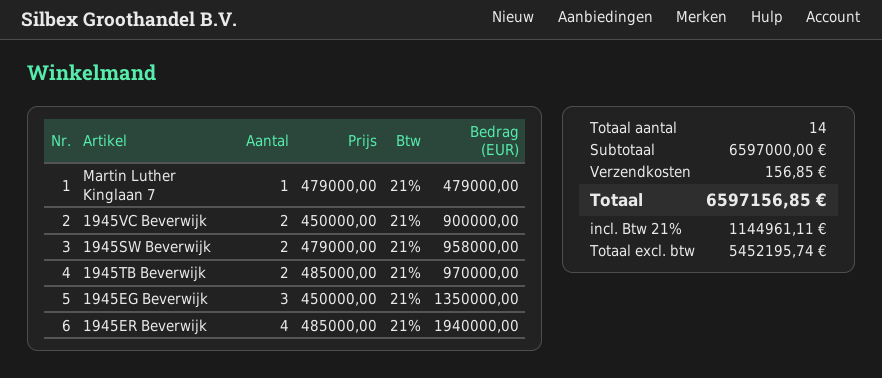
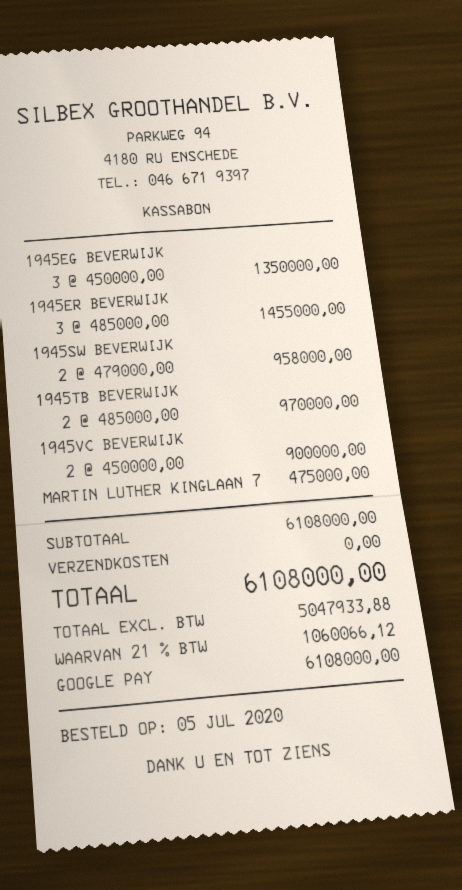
Martin Luther Kinglaan 7: 1 x 479000.00 = 479000.00 -> 1 x 475000.00 = 475000.00
1945ER Beverwijk: 4 x 485000.00 = 1940000.00 -> 3 x 485000.00 = 1455000.00
subtotal: 6597000.00 -> 6108000.00
shipping: 156.85 -> 0.00
net: 5452195.74 -> 5047933.88
tax: 21% = 1144961.11 -> 21% = 1060066.12
total: 6597156.85 -> 6108000.00

